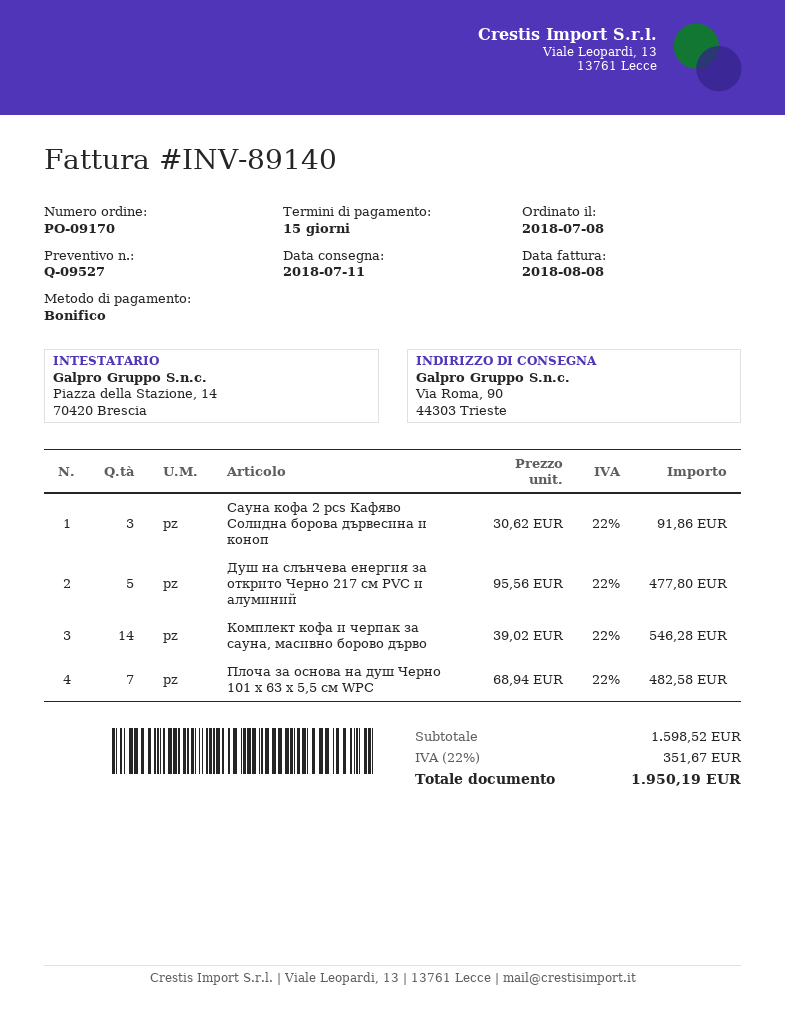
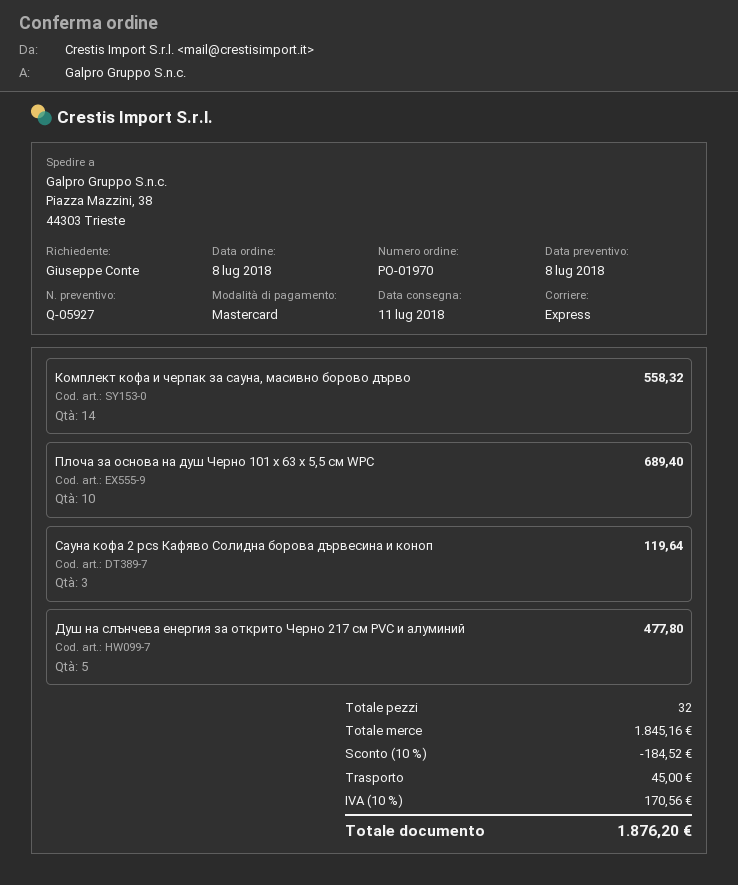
quote number: Q-09527 -> Q-05927
order number: PO-09170 -> PO-01970
payment method: bank transfer -> Mastercard
ship to: Via Roma, 90, 44303 Trieste -> Piazza Mazzini, 38, 44303 Trieste
Сауна кофа 2 pcs Кафяво Солидна борова дървесина и коноп: 3 for 91.86 -> 3 for 119.64
Комплект кофа и черпак за сауна, масивно борово дърво: 14 for 546.28 -> 14 for 558.32
Плоча за основа на душ Черно 101 х 63 х 5,5 см WPC: 7 for 482.58 -> 10 for 689.40
subtotal: 1598.52 -> 1845.16
discount: none -> 10% = 184.52
shipping: none -> 45.00
tax: 22% = 351.67 -> 10% = 170.56
total: 1950.19 -> 1876.20

